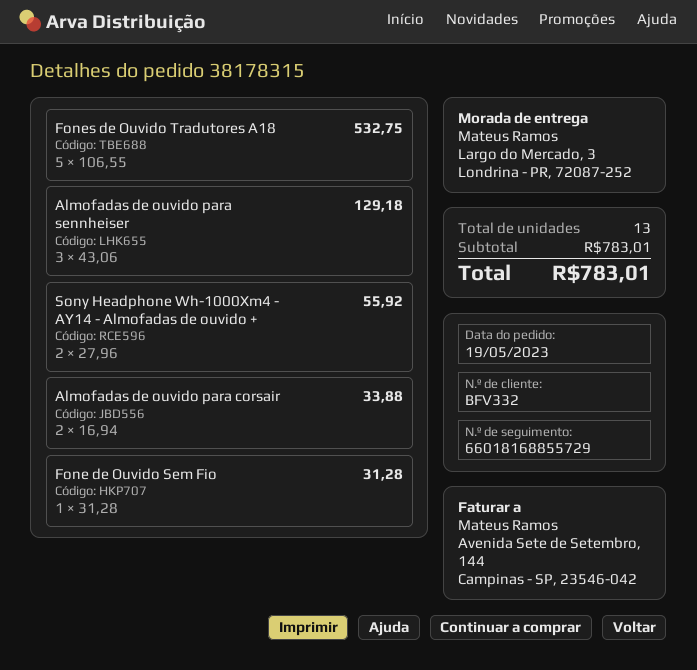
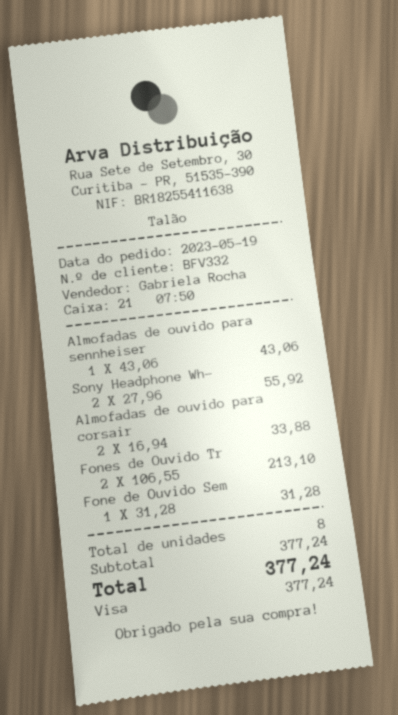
Fones de Ouvido Tradutores A18: 5 x 106.55 = 532.75 -> 2 x 106.55 = 213.10
Almofadas de ouvido para sennheiser: 3 x 43.06 = 129.18 -> 1 x 43.06 = 43.06
total quantity: 13 -> 8
subtotal: 783.01 -> 377.24
total: 783.01 -> 377.24

